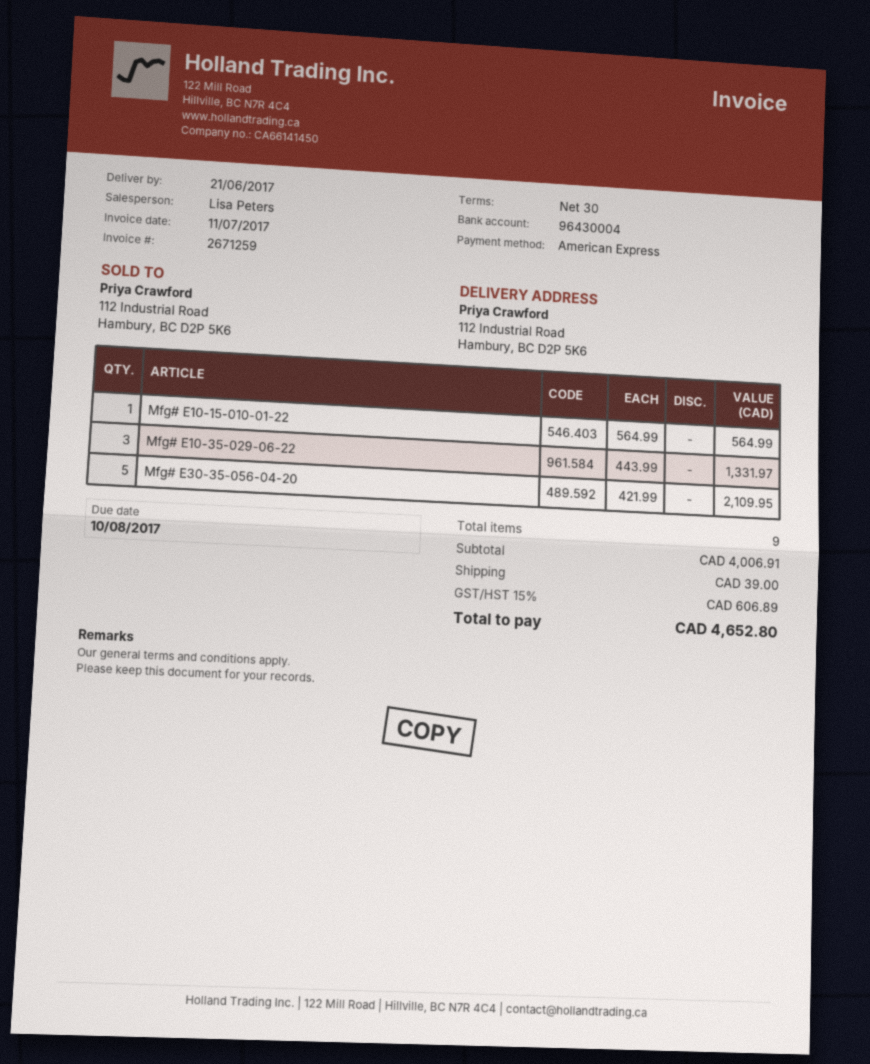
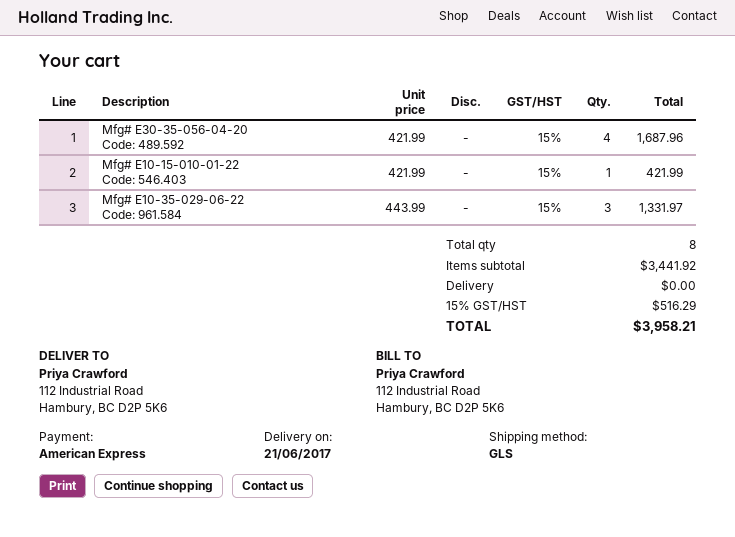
Mfg# E10-15-010-01-22: 1 x 564.99 = 564.99 -> 1 x 421.99 = 421.99
Mfg# E30-35-056-04-20: 5 x 421.99 = 2109.95 -> 4 x 421.99 = 1687.96
total quantity: 9 -> 8
subtotal: 4006.91 -> 3441.92
shipping: 39.00 -> 0.00
tax: 15% = 606.89 -> 15% = 516.29
total: 4652.80 -> 3958.21

